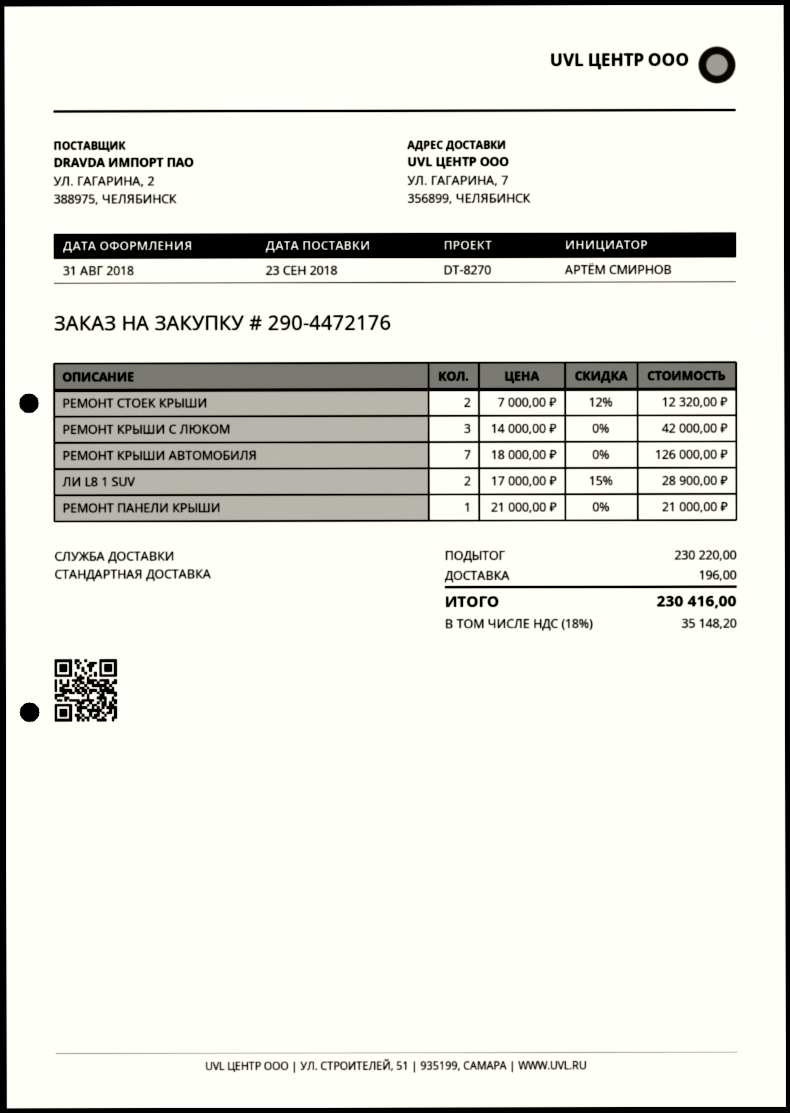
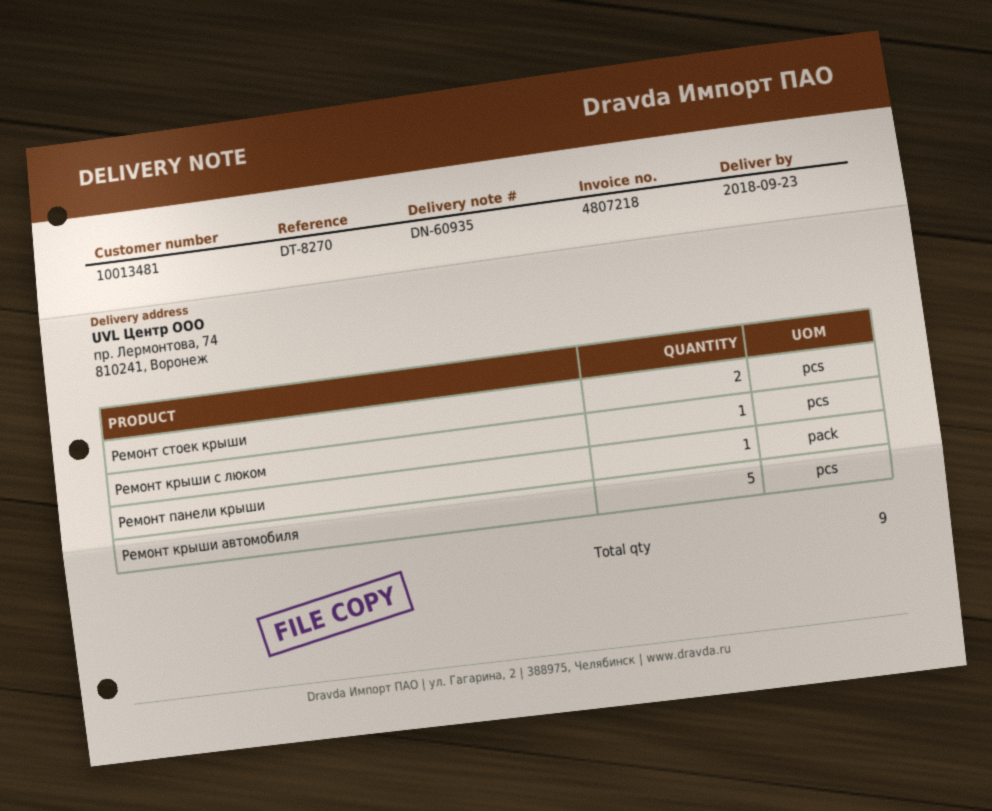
ship to: УЛ. ГАГАРИНА, 7, 356899, ЧЕЛЯБИНСК -> пр. Лермонтова, 74, 810241, Воронеж
РЕМОНТ КРЫШИ С ЛЮКОМ: 3 -> 1
РЕМОНТ КРЫШИ АВТОМОБИЛЯ: 7 -> 5
ЛИ L8 1 SUV: 2 -> none

